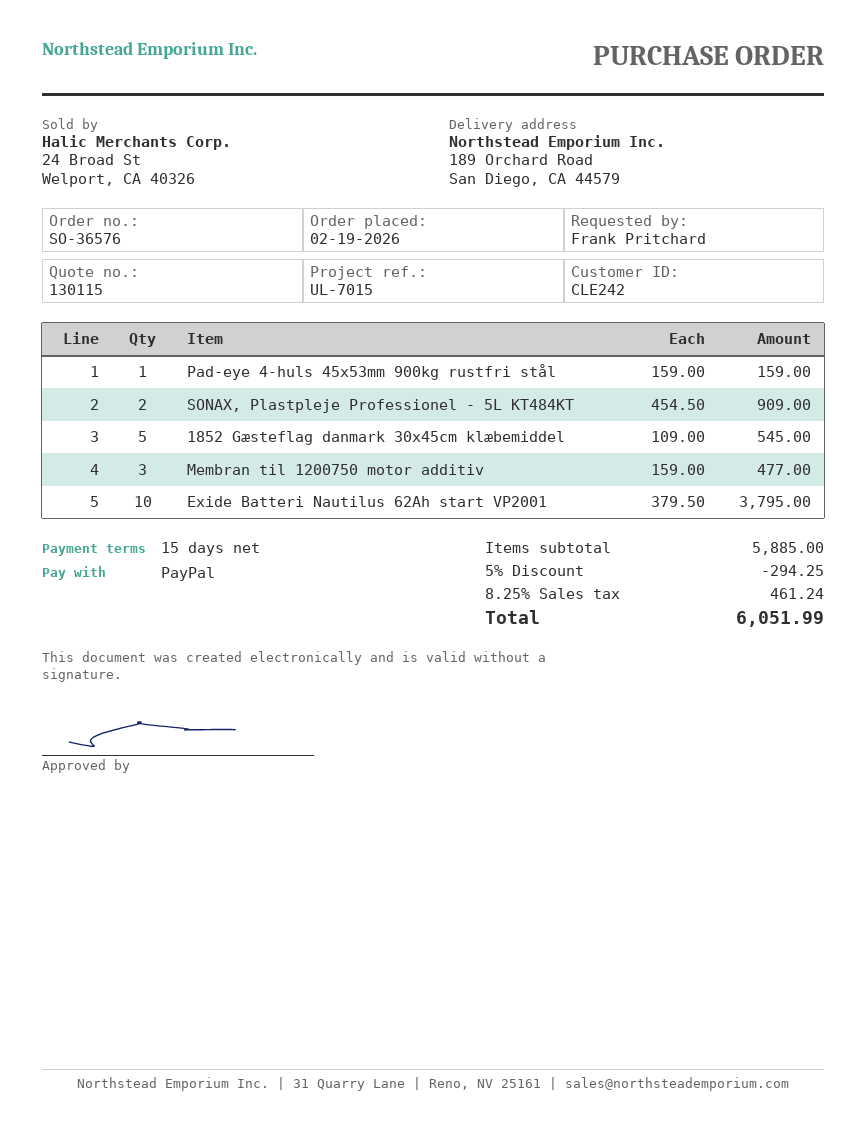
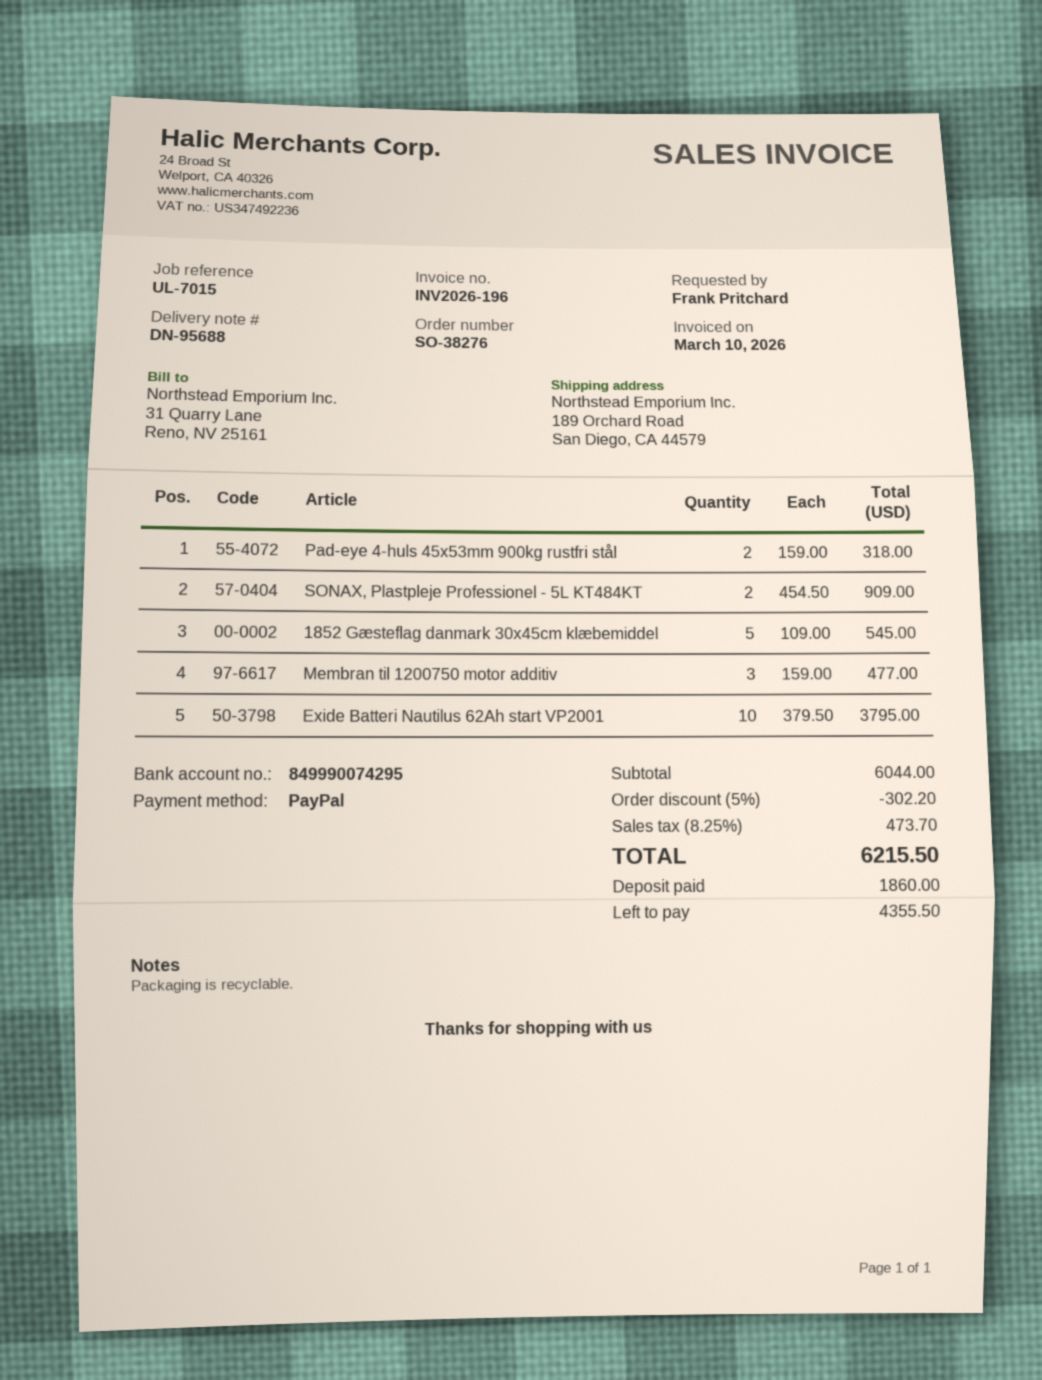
order number: SO-36576 -> SO-38276
Pad-eye 4-huls 45x53mm 900kg rustfri stål: 1 x 159.00 = 159.00 -> 2 x 159.00 = 318.00
subtotal: 5885.00 -> 6044.00
discount: 5% = 294.25 -> 5% = 302.20
tax: 8.25% = 461.24 -> 8.25% = 473.70
total: 6051.99 -> 6215.50

